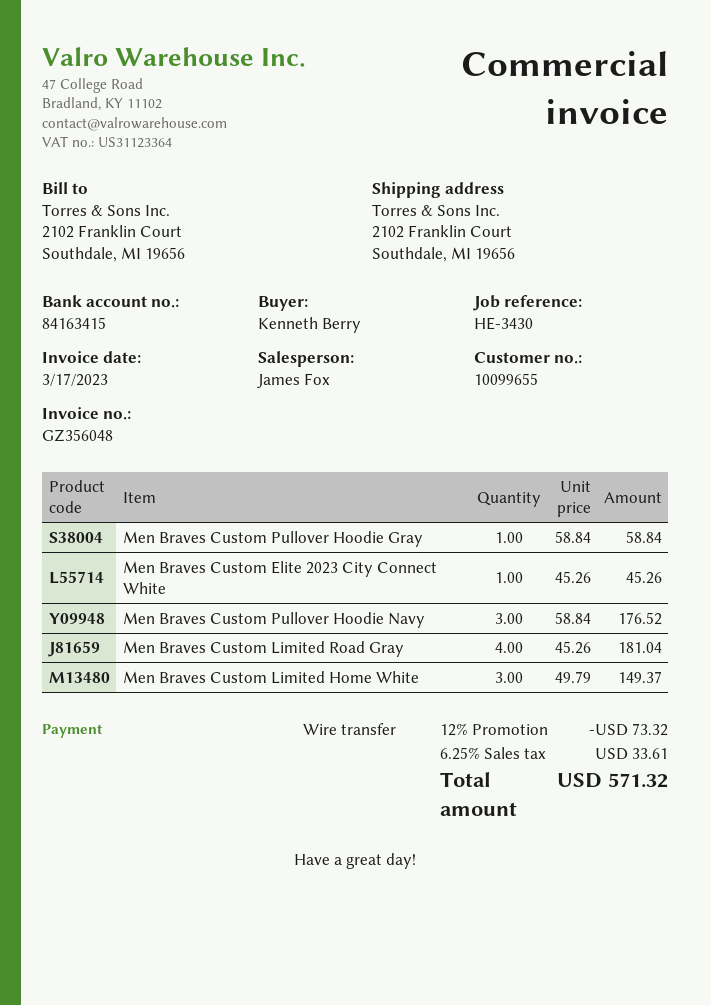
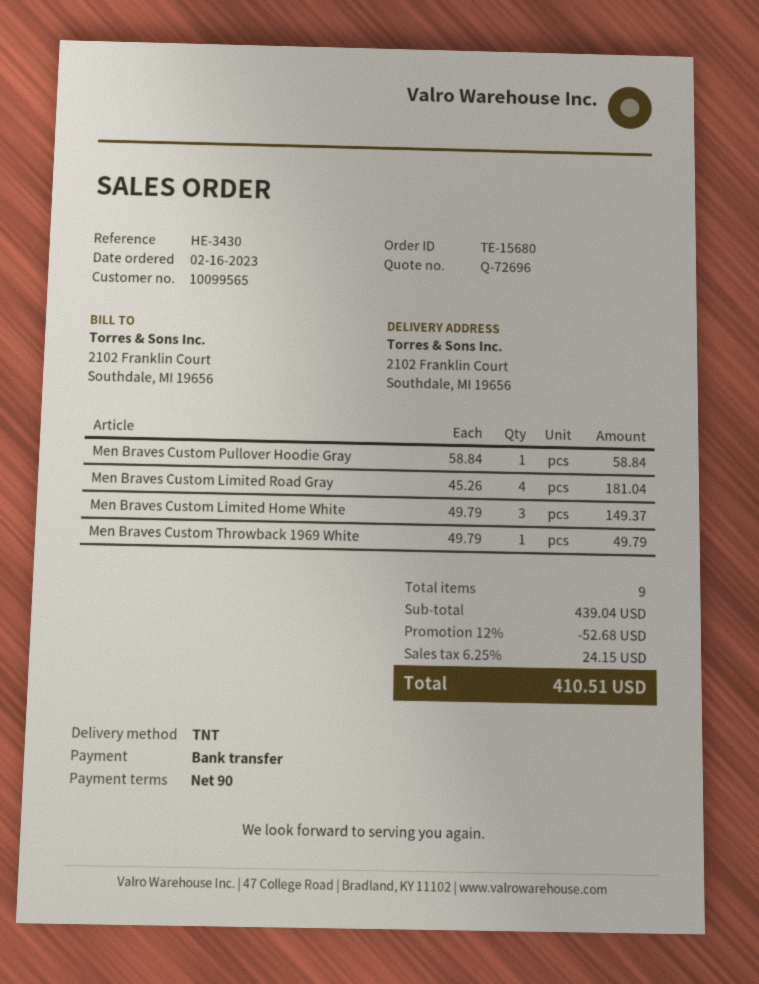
customer number: 10099655 -> 10099565
Men Braves Custom Elite 2023 City Connect White: 1 x 45.26 = 45.26 -> none
Men Braves Custom Pullover Hoodie Navy: 3 x 58.84 = 176.52 -> none
Men Braves Custom Throwback 1969 White: none -> 1 x 49.79 = 49.79
discount: 12% = 73.32 -> 12% = 52.68
tax: 6.25% = 33.61 -> 6.25% = 24.15
total: 571.32 -> 410.51

